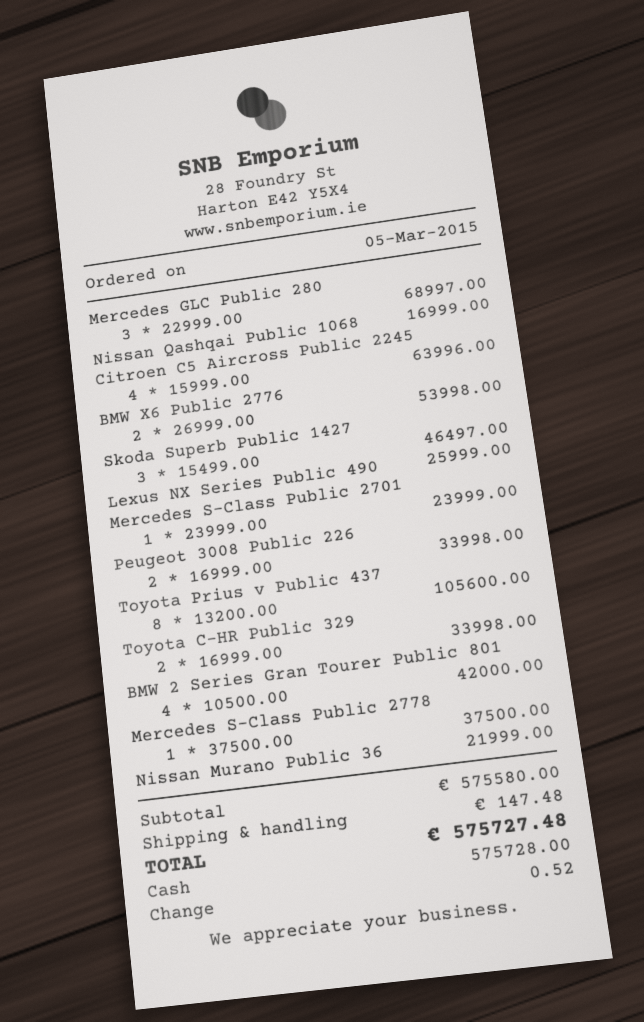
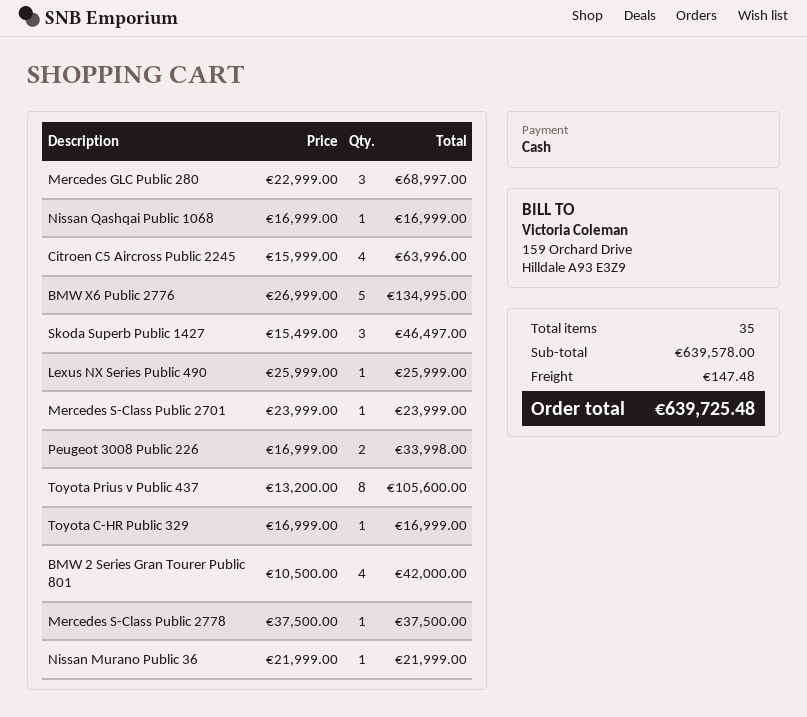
BMW X6 Public 2776: 2 x 26999.00 = 53998.00 -> 5 x 26999.00 = 134995.00
Toyota C-HR Public 329: 2 x 16999.00 = 33998.00 -> 1 x 16999.00 = 16999.00
subtotal: 575580.00 -> 639578.00
total: 575727.48 -> 639725.48

